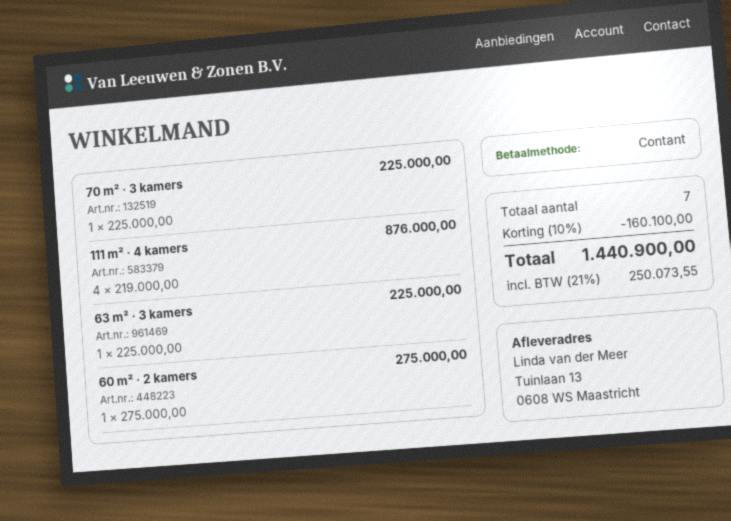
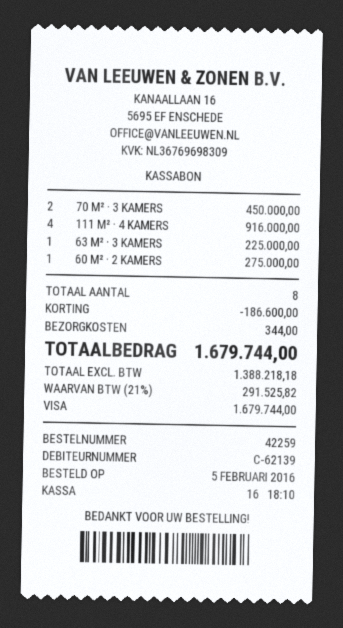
payment method: cash -> Visa
70 m² · 3 kamers: 1 for 225000.00 -> 2 for 450000.00
111 m² · 4 kamers: 4 for 876000.00 -> 4 for 916000.00
total quantity: 7 -> 8
discount: 160100.00 -> 186600.00
shipping: none -> 344.00
tax: 21% = 250073.55 -> 21% = 291525.82
total: 1440900.00 -> 1679744.00

